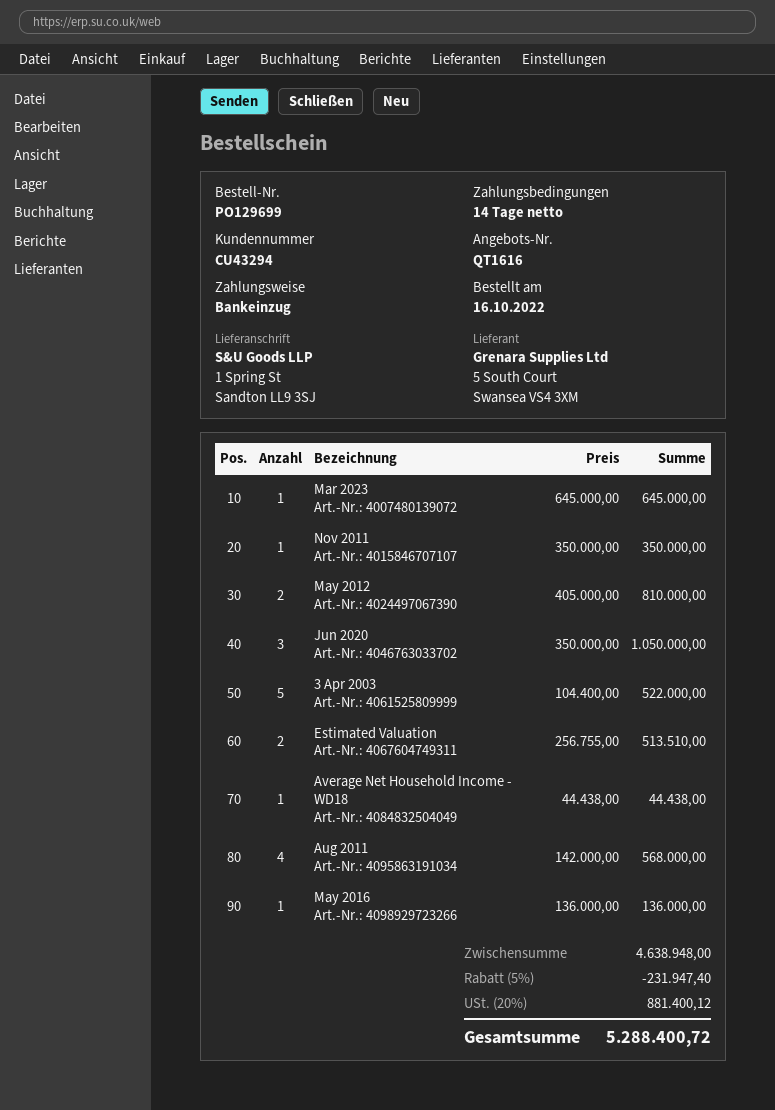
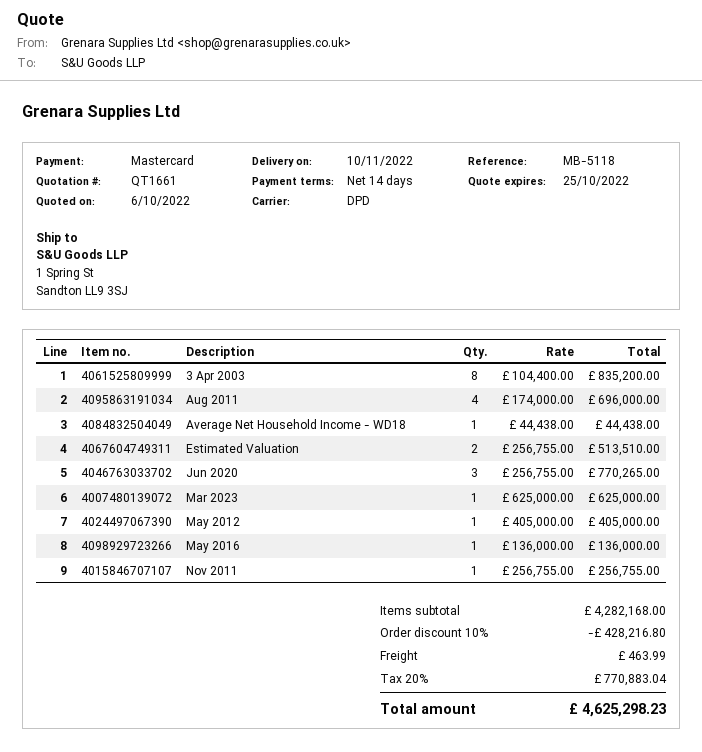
quote number: QT1616 -> QT1661
payment method: direct debit -> Mastercard
Mar 2023: 1 x 645000.00 = 645000.00 -> 1 x 625000.00 = 625000.00
Nov 2011: 1 x 350000.00 = 350000.00 -> 1 x 256755.00 = 256755.00
May 2012: 2 x 405000.00 = 810000.00 -> 1 x 405000.00 = 405000.00
Jun 2020: 3 x 350000.00 = 1050000.00 -> 3 x 256755.00 = 770265.00
3 Apr 2003: 5 x 104400.00 = 522000.00 -> 8 x 104400.00 = 835200.00
Aug 2011: 4 x 142000.00 = 568000.00 -> 4 x 174000.00 = 696000.00
subtotal: 4638948.00 -> 4282168.00
discount: 5% = 231947.40 -> 10% = 428216.80
shipping: none -> 463.99
tax: 20% = 881400.12 -> 20% = 770883.04
total: 5288400.72 -> 4625298.23

